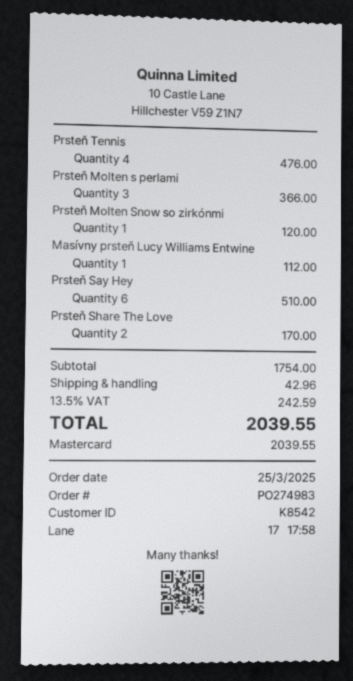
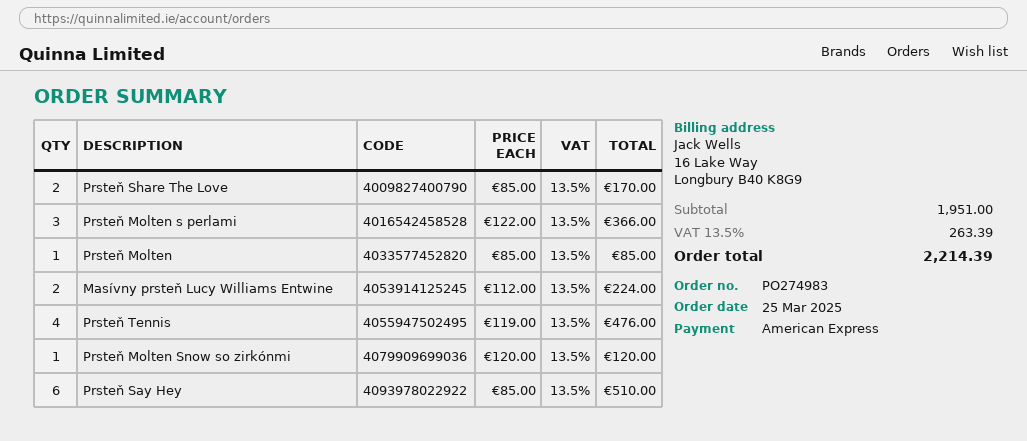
payment method: Mastercard -> American Express
Masívny prsteň Lucy Williams Entwine: 1 for 112.00 -> 2 for 224.00
Prsteň Molten: none -> 1 for 85.00
subtotal: 1754.00 -> 1951.00
shipping: 42.96 -> none
tax: 13.5% = 242.59 -> 13.5% = 263.39
total: 2039.55 -> 2214.39

